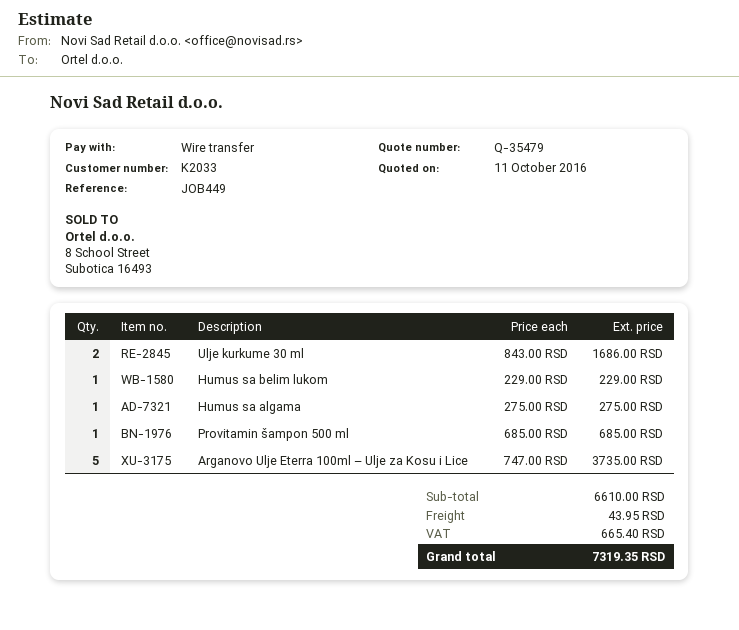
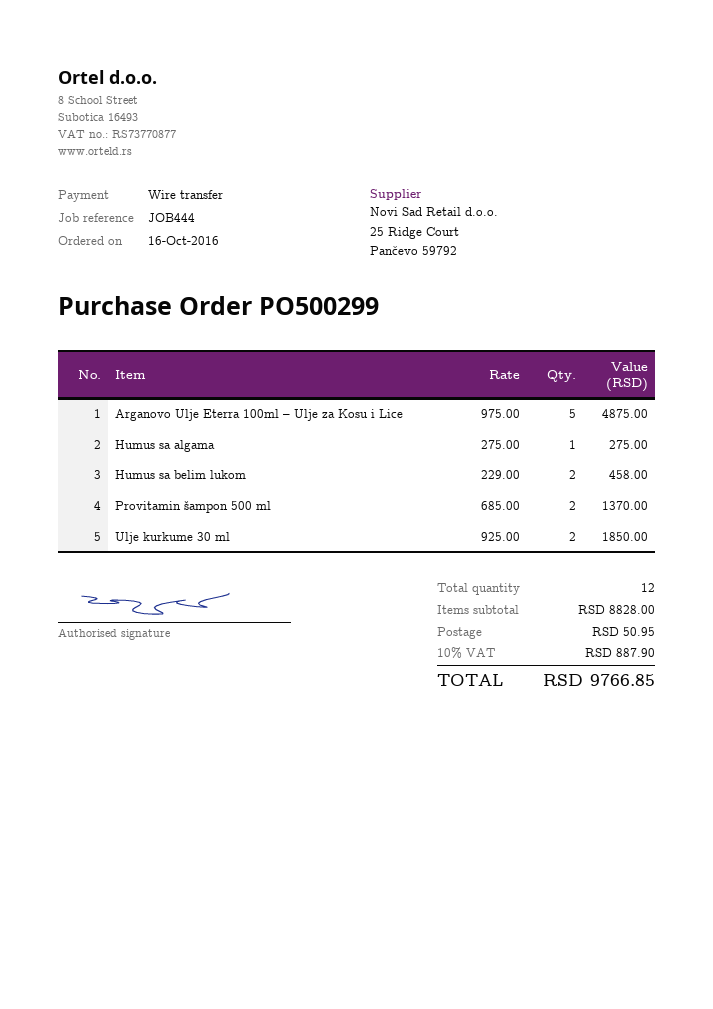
reference: JOB449 -> JOB444
Ulje kurkume 30 ml: 2 x 843.00 = 1686.00 -> 2 x 925.00 = 1850.00
Humus sa belim lukom: 1 x 229.00 = 229.00 -> 2 x 229.00 = 458.00
Provitamin šampon 500 ml: 1 x 685.00 = 685.00 -> 2 x 685.00 = 1370.00
Arganovo Ulje Eterra 100ml – Ulje za Kosu i Lice: 5 x 747.00 = 3735.00 -> 5 x 975.00 = 4875.00
subtotal: 6610.00 -> 8828.00
shipping: 43.95 -> 50.95
tax: 665.40 -> 887.90
total: 7319.35 -> 9766.85

